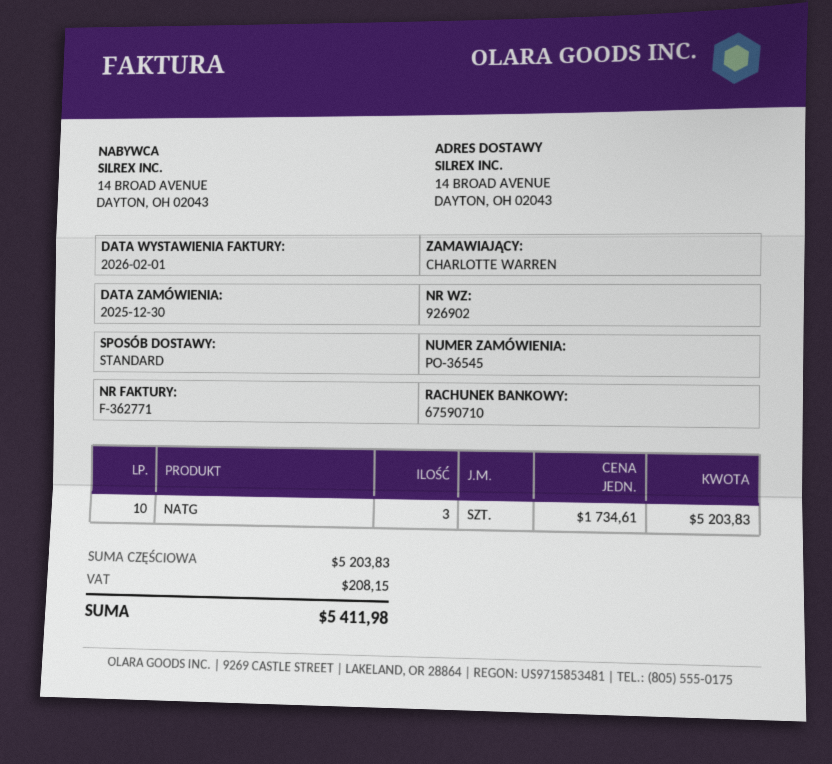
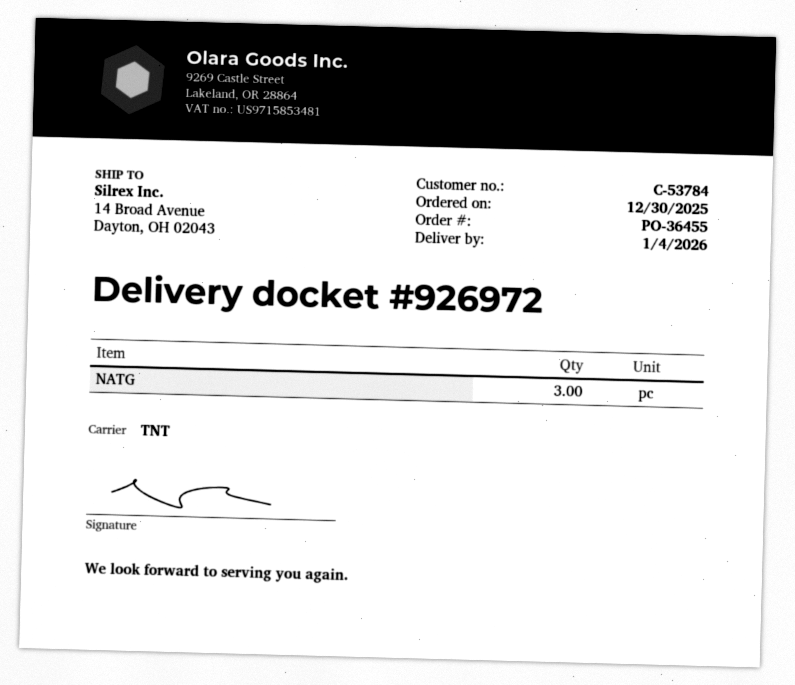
order number: PO-36545 -> PO-36455
delivery note number: 926902 -> 926972
shipping method: standard -> TNT

